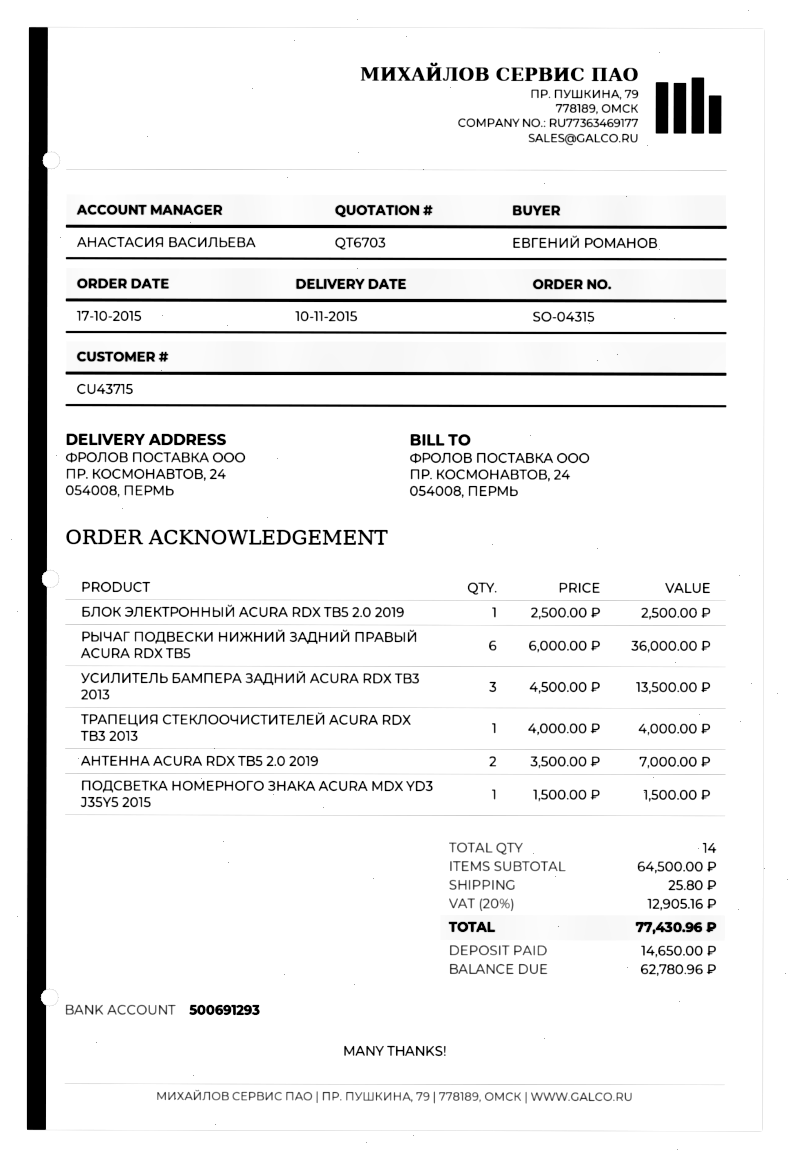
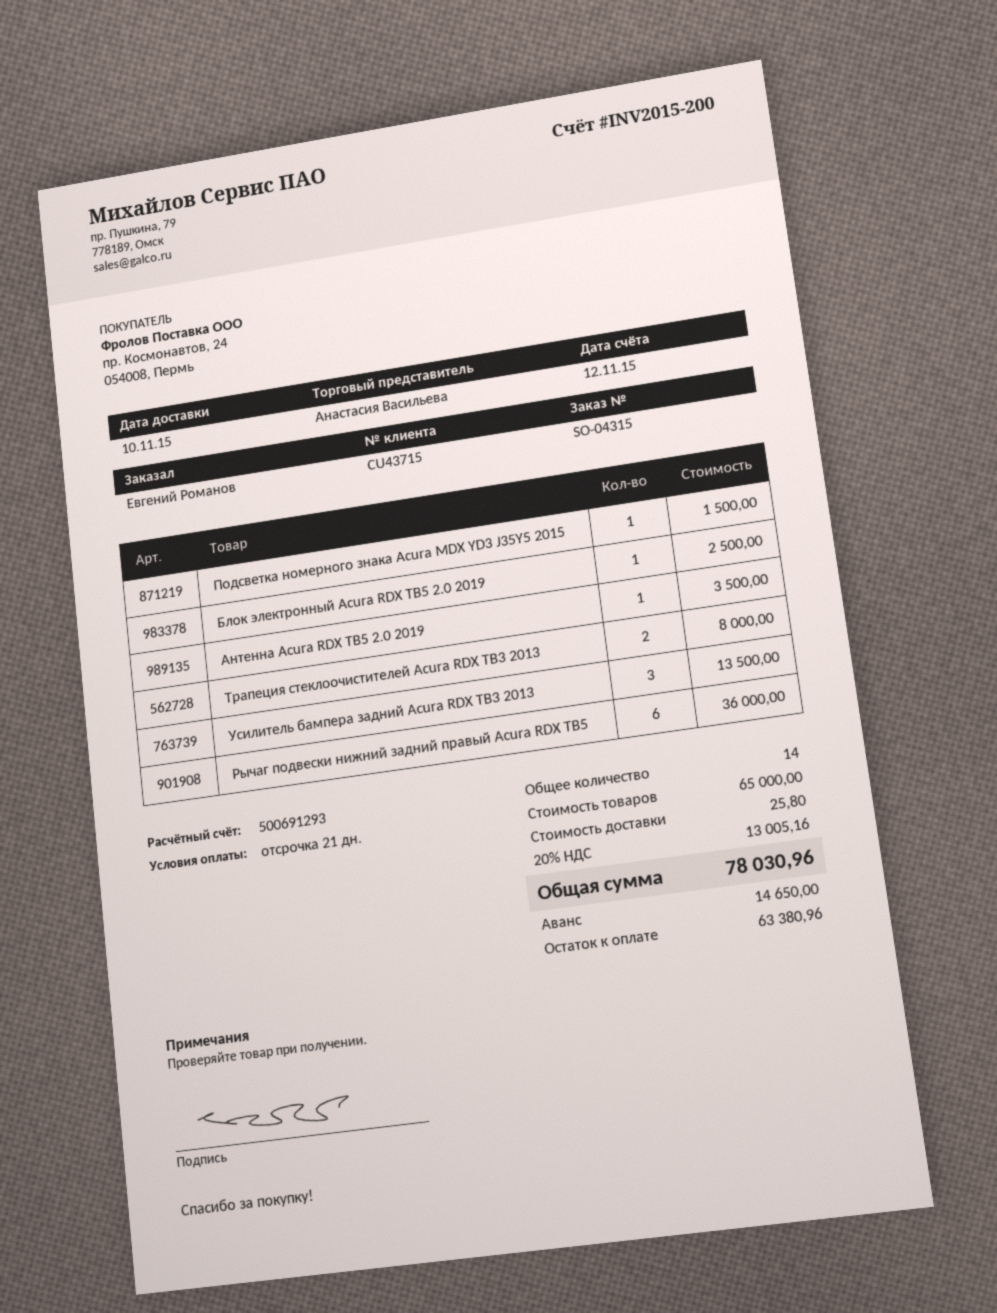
ТРАПЕЦИЯ СТЕКЛООЧИСТИТЕЛЕЙ ACURA RDX TB3 2013: 1 for 4000.00 -> 2 for 8000.00
АНТЕННА ACURA RDX TB5 2.0 2019: 2 for 7000.00 -> 1 for 3500.00
subtotal: 64500.00 -> 65000.00
tax: 20% = 12905.16 -> 20% = 13005.16
total: 77430.96 -> 78030.96
balance: 62780.96 -> 63380.96

